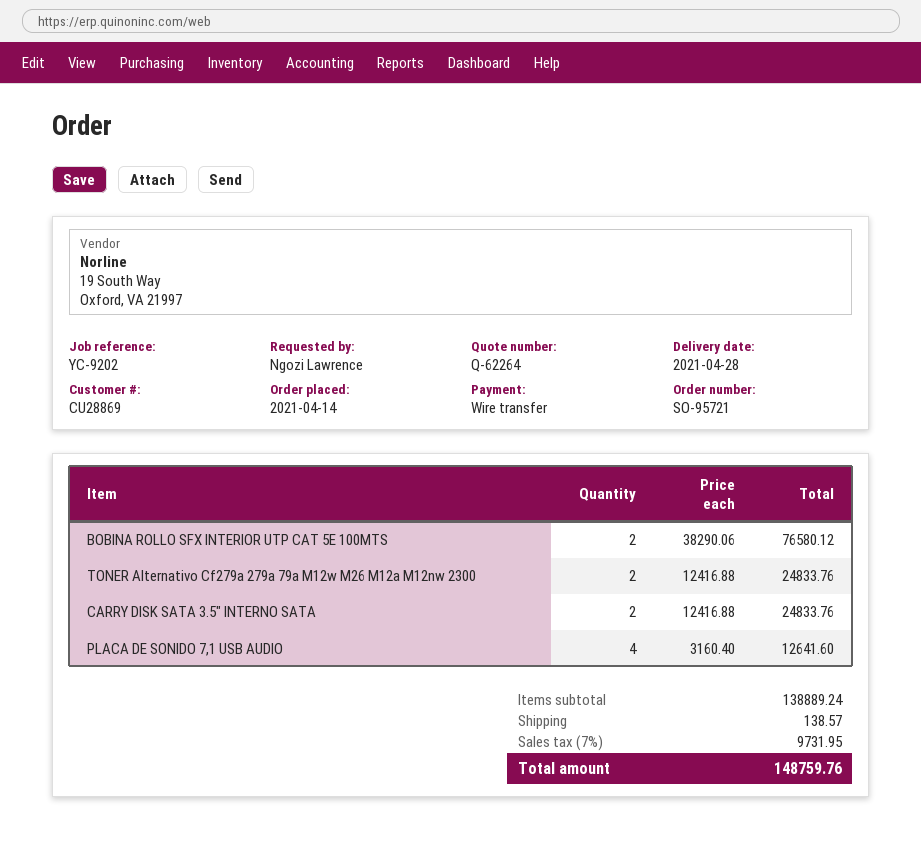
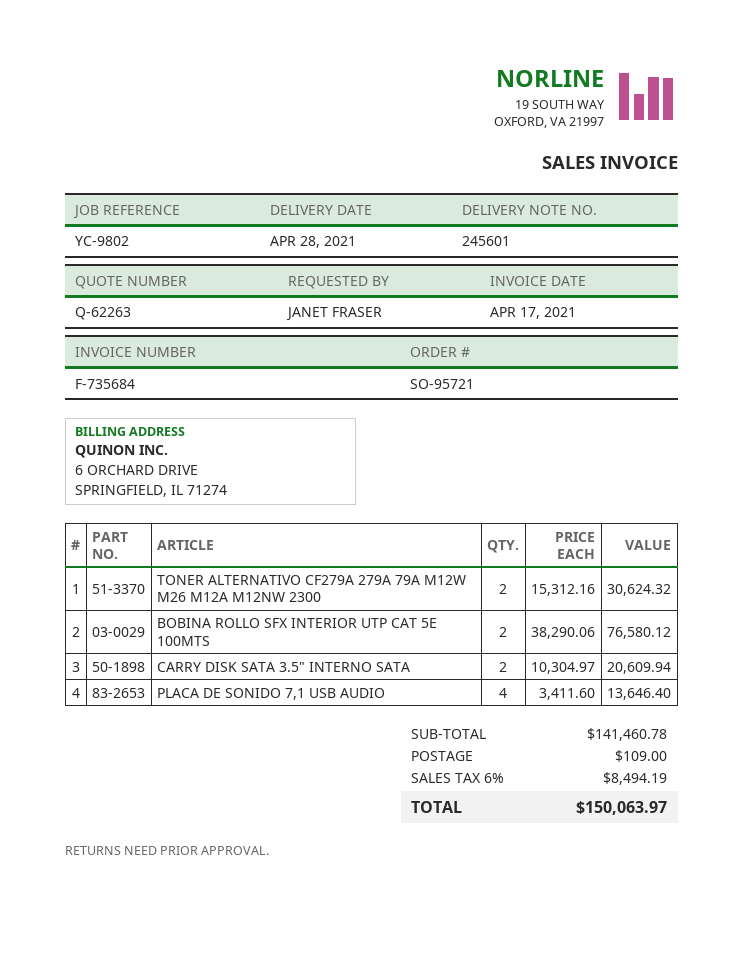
quote number: Q-62264 -> Q-62263
reference: YC-9202 -> YC-9802
ordered by: Ngozi Lawrence -> JANET FRASER
TONER Alternativo Cf279a 279a 79a M12w M26 M12a M12nw 2300: 2 x 12416.88 = 24833.76 -> 2 x 15312.16 = 30624.32
CARRY DISK SATA 3.5" INTERNO SATA: 2 x 12416.88 = 24833.76 -> 2 x 10304.97 = 20609.94
PLACA DE SONIDO 7,1 USB AUDIO: 4 x 3160.40 = 12641.60 -> 4 x 3411.60 = 13646.40
subtotal: 138889.24 -> 141460.78
shipping: 138.57 -> 109.00
tax: 7% = 9731.95 -> 6% = 8494.19
total: 148759.76 -> 150063.97

